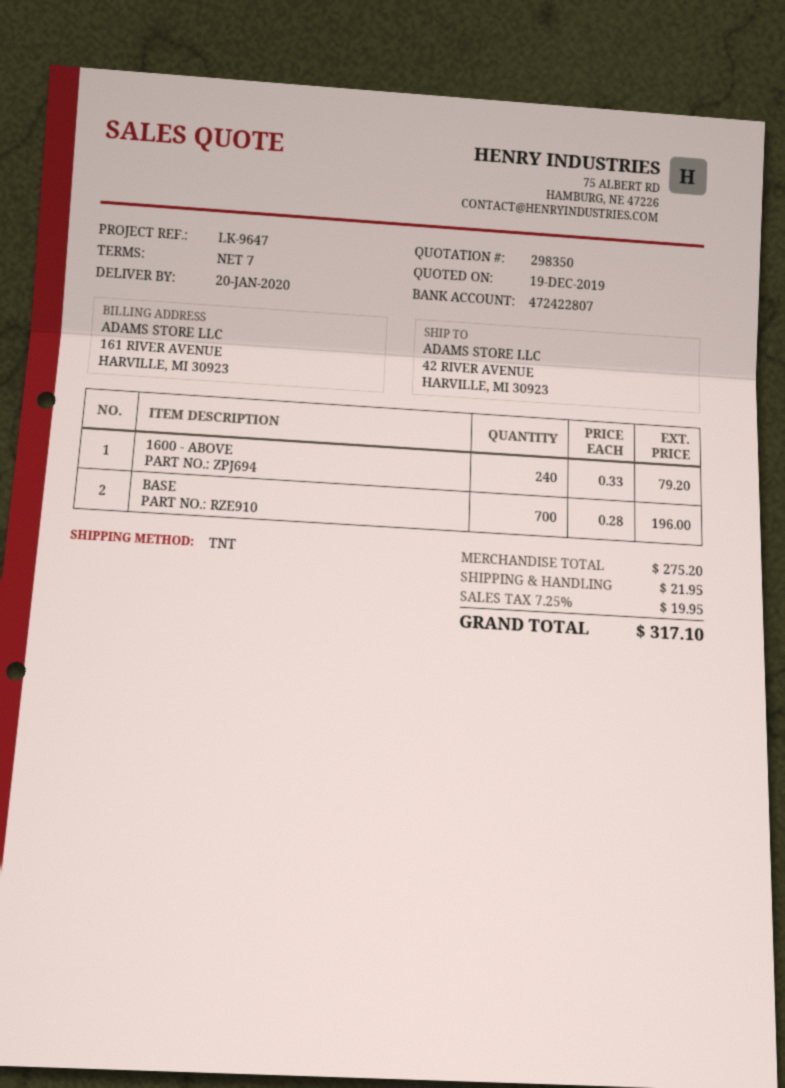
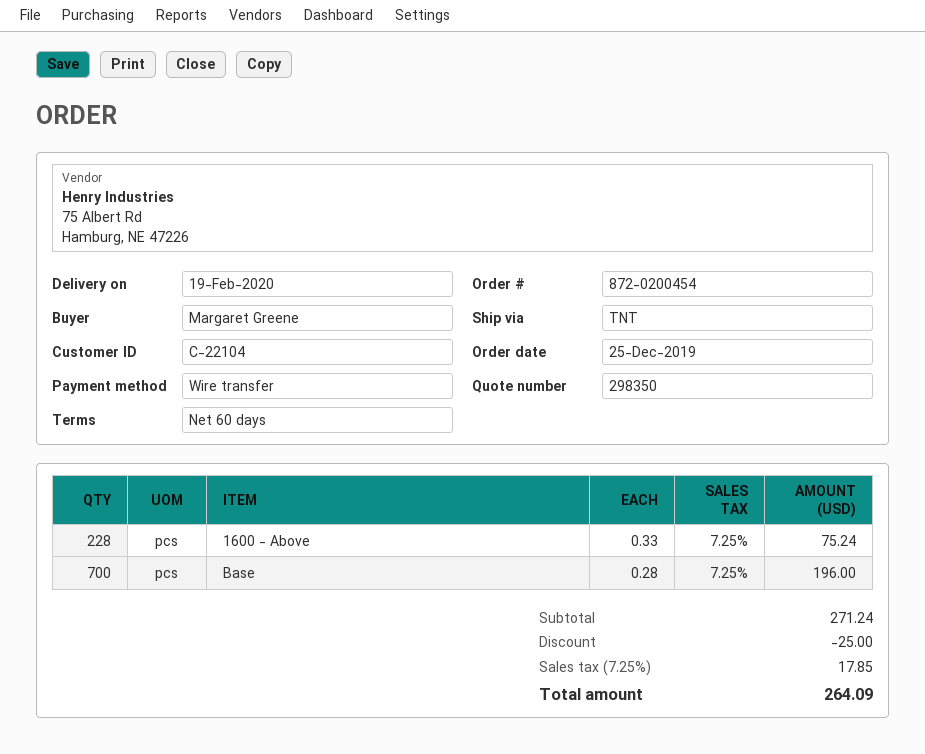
delivery date: 2020-01-20 -> 2020-02-19
payment terms: 7 days -> 60 days
1600 - ABOVE: 240 x 0.33 = 79.20 -> 228 x 0.33 = 75.24
subtotal: 275.20 -> 271.24
discount: none -> 25.00
shipping: 21.95 -> none
tax: 7.25% = 19.95 -> 7.25% = 17.85
total: 317.10 -> 264.09

